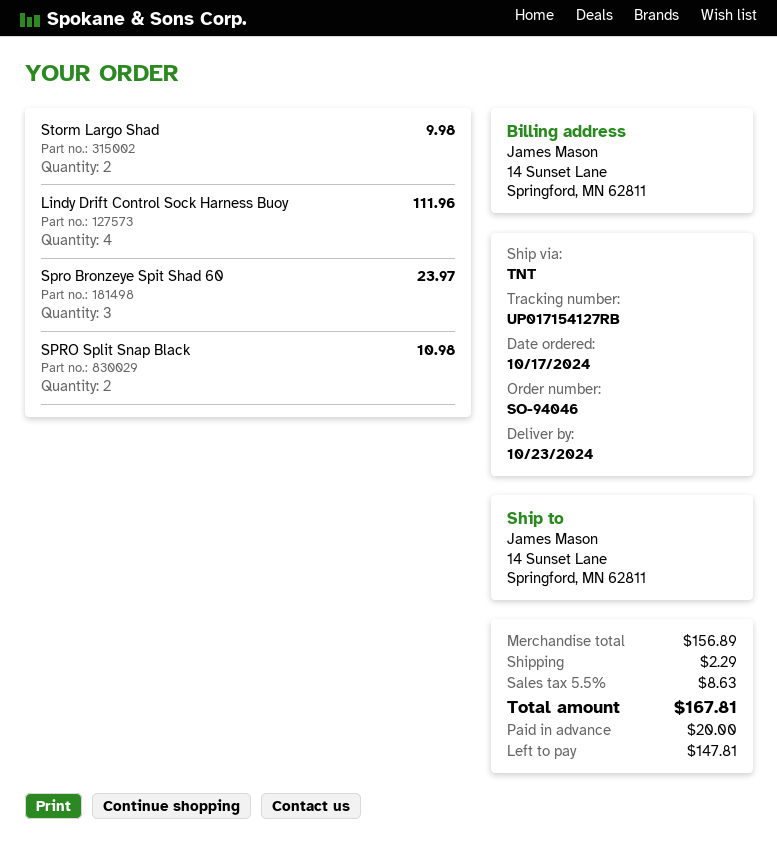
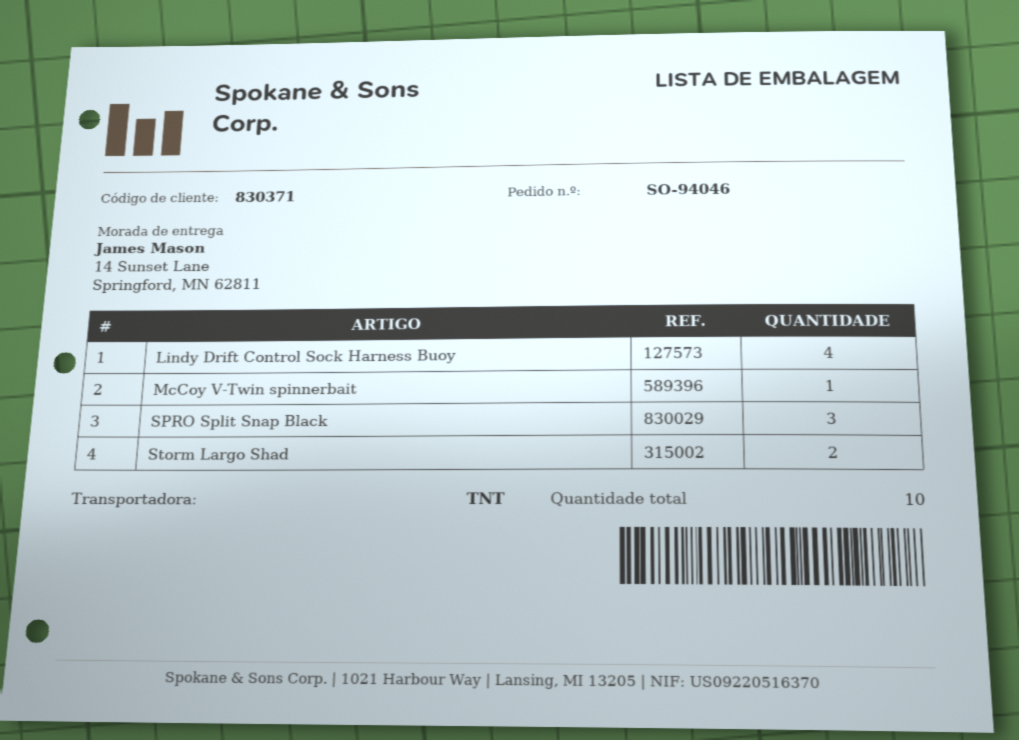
Spro Bronzeye Spit Shad 60: 3 -> none
SPRO Split Snap Black: 2 -> 3
McCoy V-Twin spinnerbait: none -> 1

